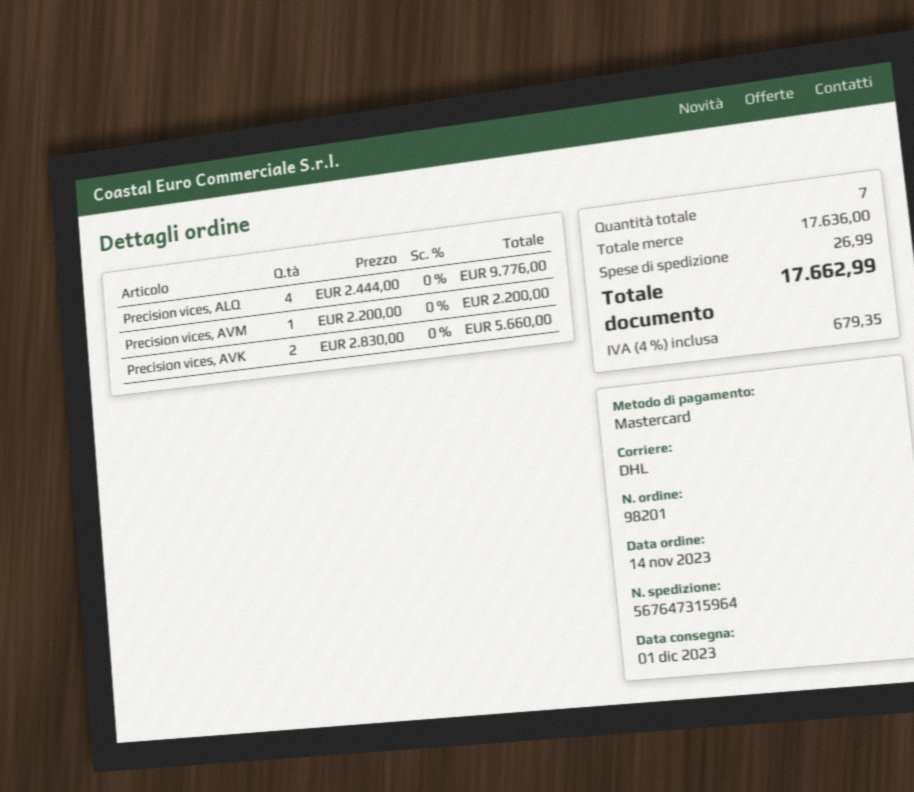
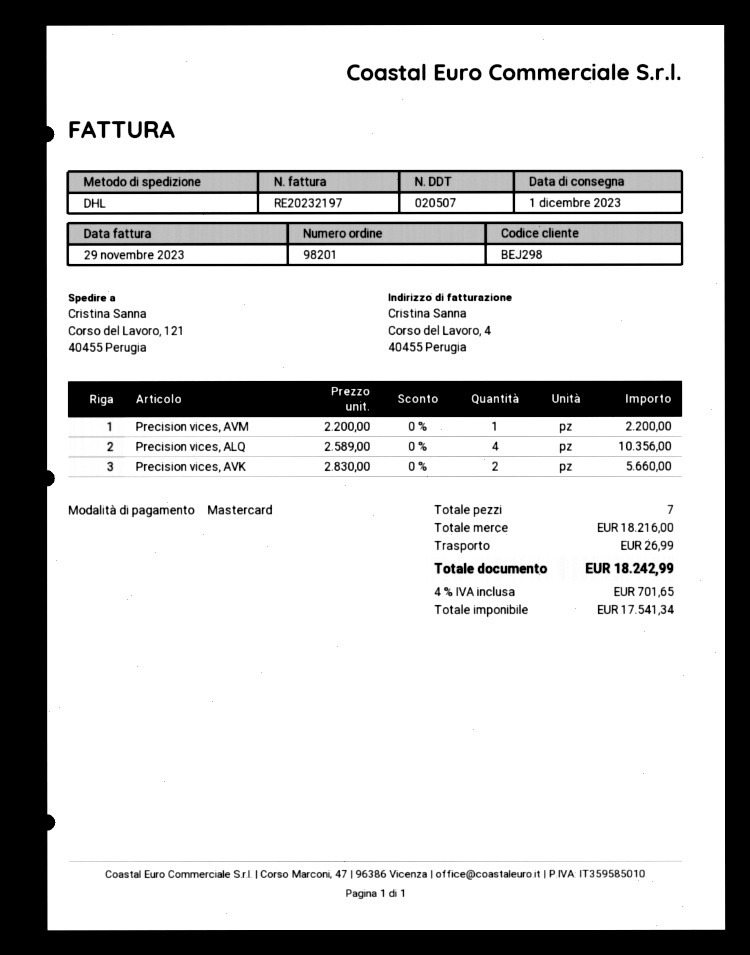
Precision vices, ALQ: 4 x 2444.00 = 9776.00 -> 4 x 2589.00 = 10356.00
subtotal: 17636.00 -> 18216.00
tax: 4% = 679.35 -> 4% = 701.65
total: 17662.99 -> 18242.99

